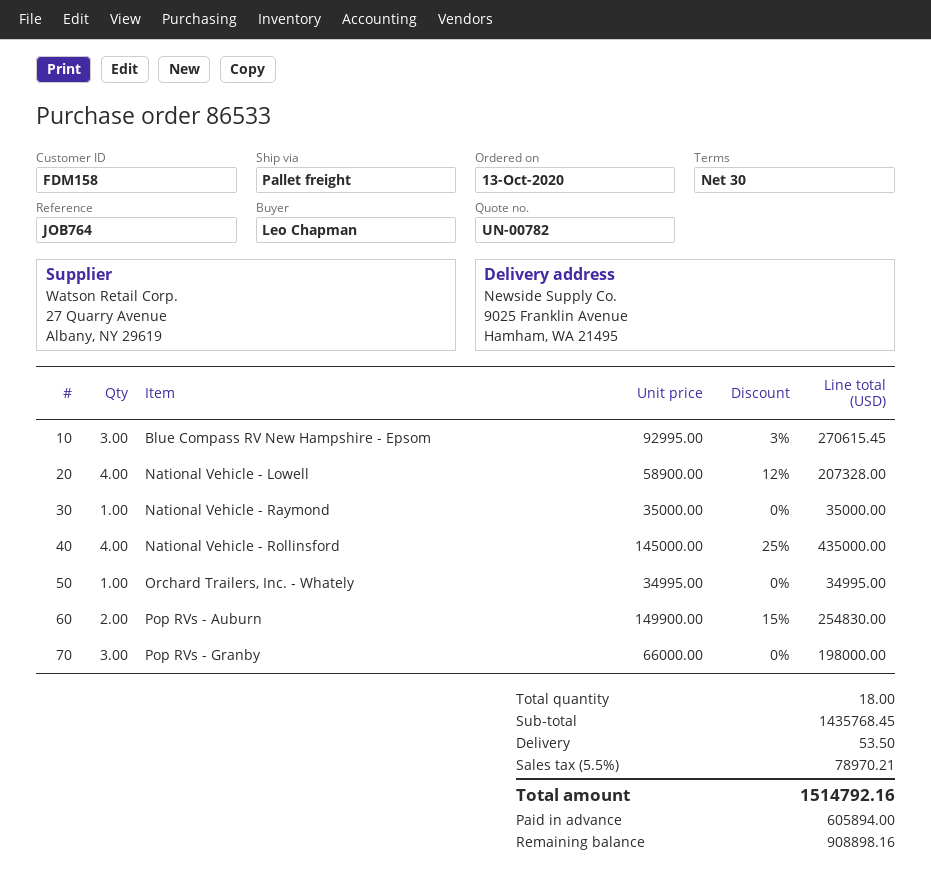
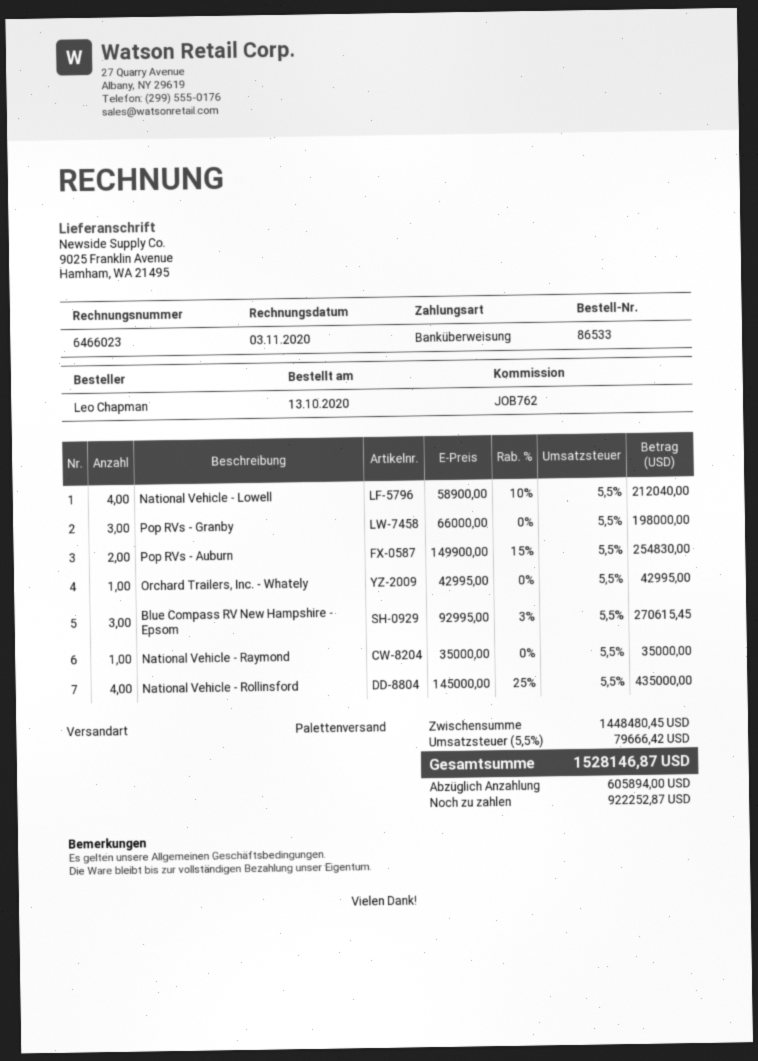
reference: JOB764 -> JOB762
National Vehicle - Lowell: 4 x 58900.00 - 12% = 207328.00 -> 4 x 58900.00 - 10% = 212040.00
Orchard Trailers, Inc. - Whately: 1 x 34995.00 = 34995.00 -> 1 x 42995.00 = 42995.00
subtotal: 1435768.45 -> 1448480.45
shipping: 53.50 -> none
tax: 5.5% = 78970.21 -> 5.5% = 79666.42
total: 1514792.16 -> 1528146.87
balance: 908898.16 -> 922252.87

